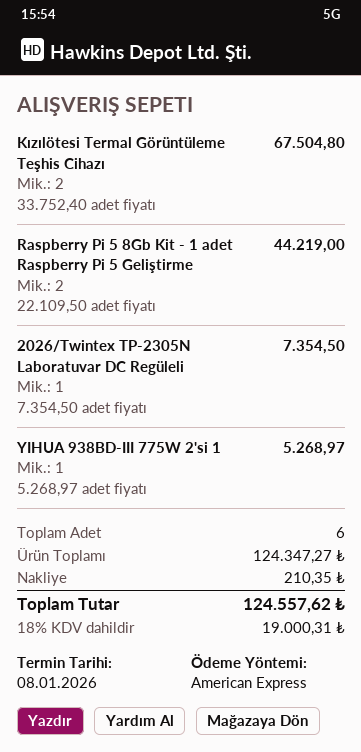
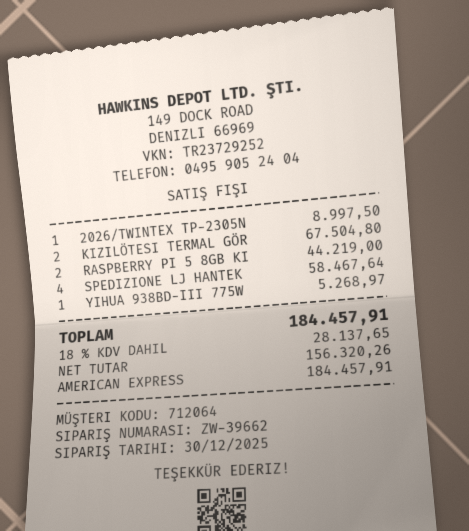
2026/Twintex TP-2305N Laboratuvar DC Regüleli: 1 for 7354.50 -> 1 for 8997.50
SPEDIZIONE LJ HANTEK: none -> 4 for 58467.64
shipping: 210.35 -> none
tax: 18% = 19000.31 -> 18% = 28137.65
total: 124557.62 -> 184457.91

